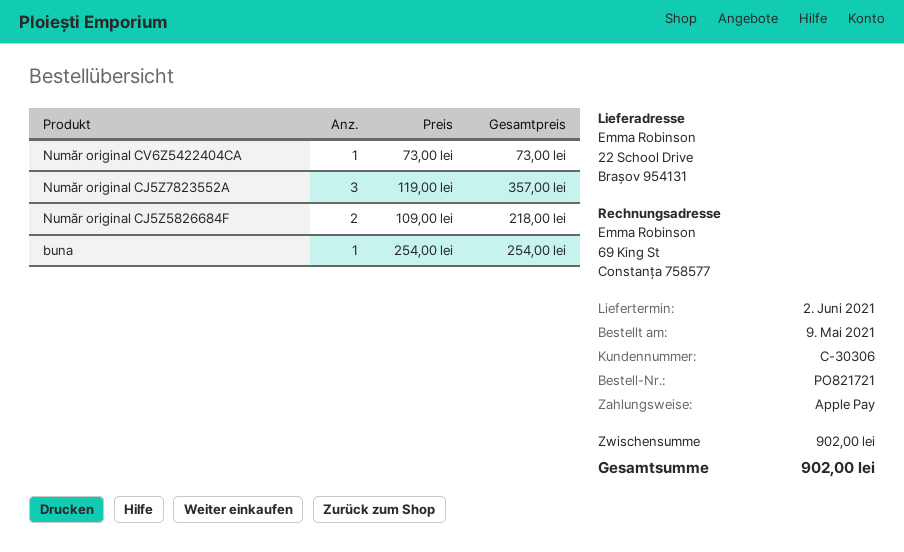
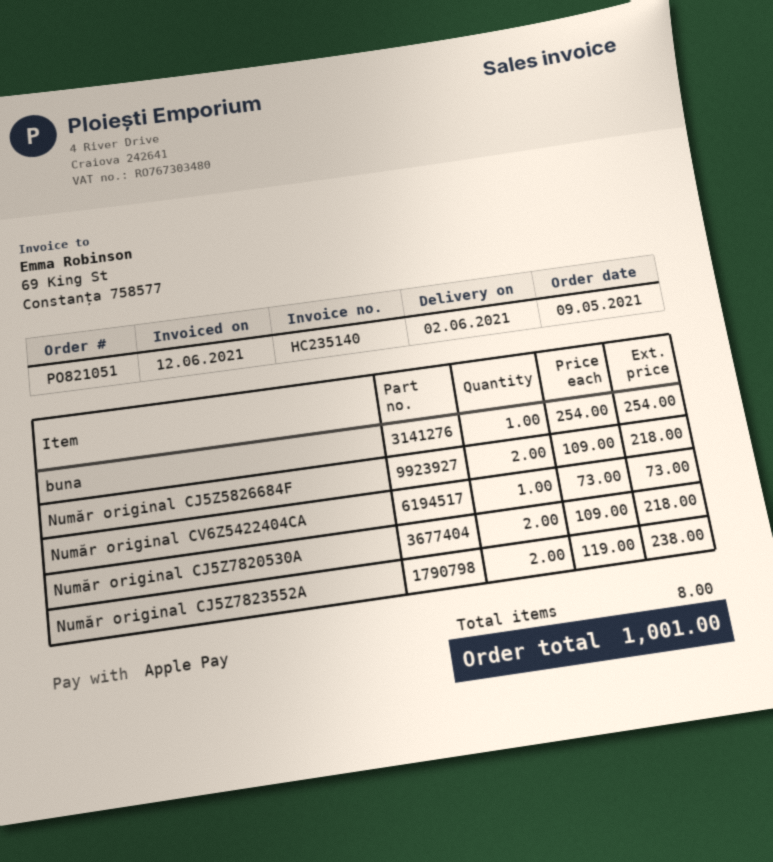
order number: PO821721 -> PO821051
Număr original CJ5Z7823552A: 3 x 119.00 = 357.00 -> 2 x 119.00 = 238.00
Număr original CJ5Z7820530А: none -> 2 x 109.00 = 218.00
total: 902.00 -> 1001.00

